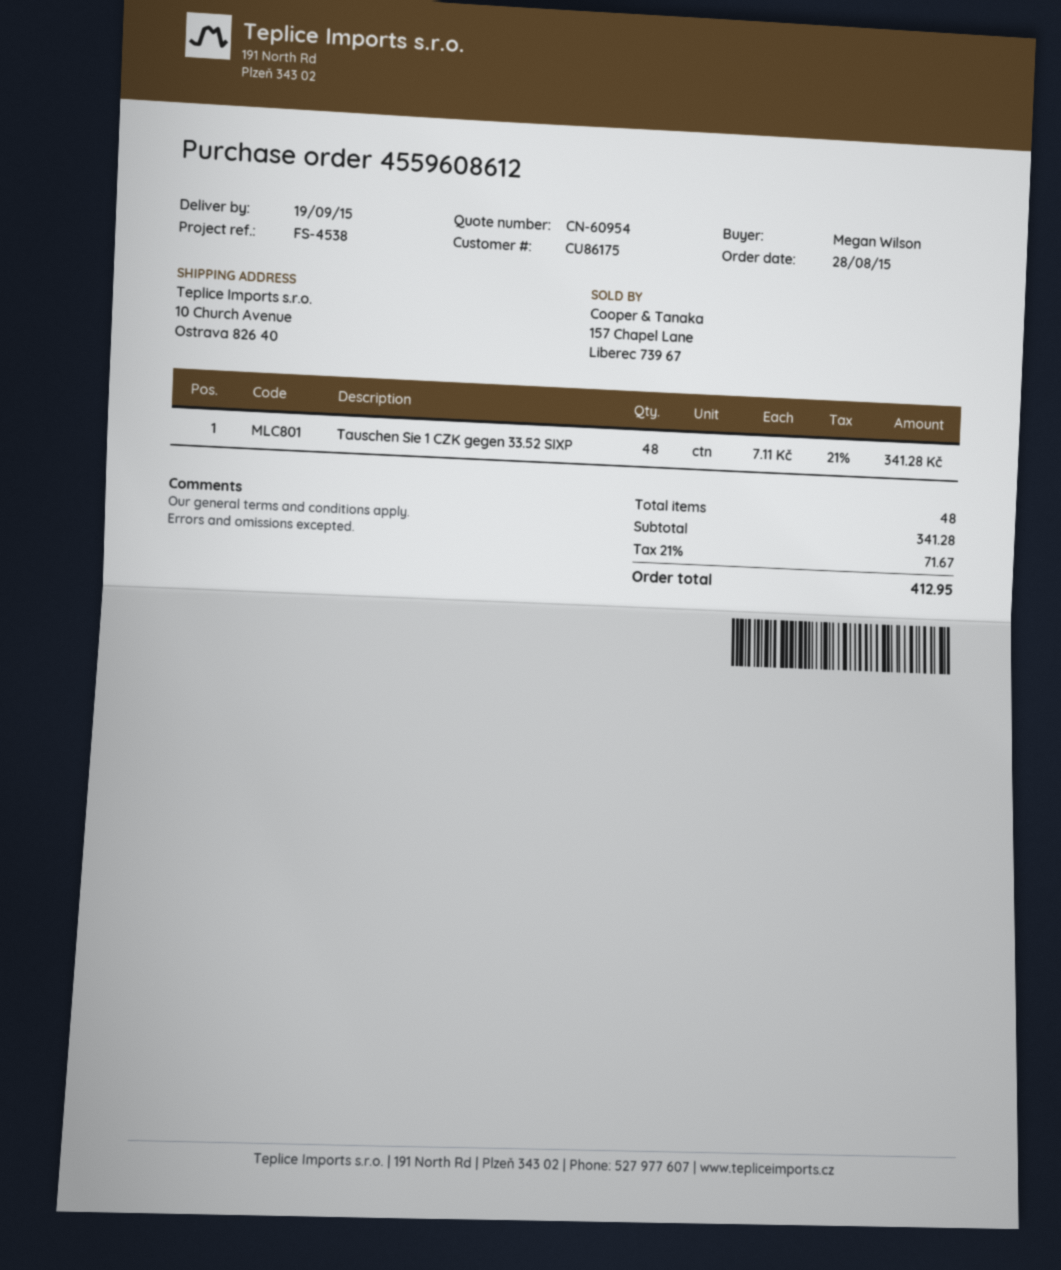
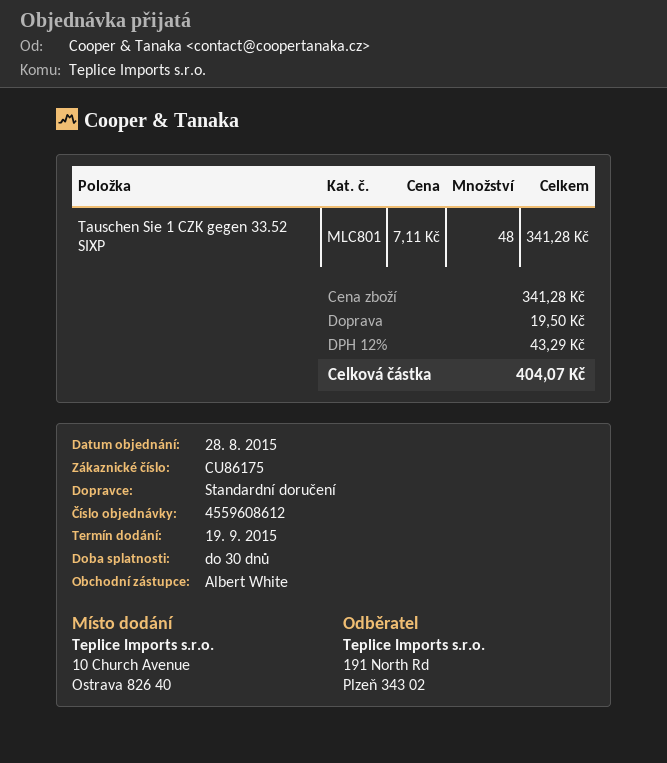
shipping: none -> 19.50
tax: 21% = 71.67 -> 12% = 43.29
total: 412.95 -> 404.07

